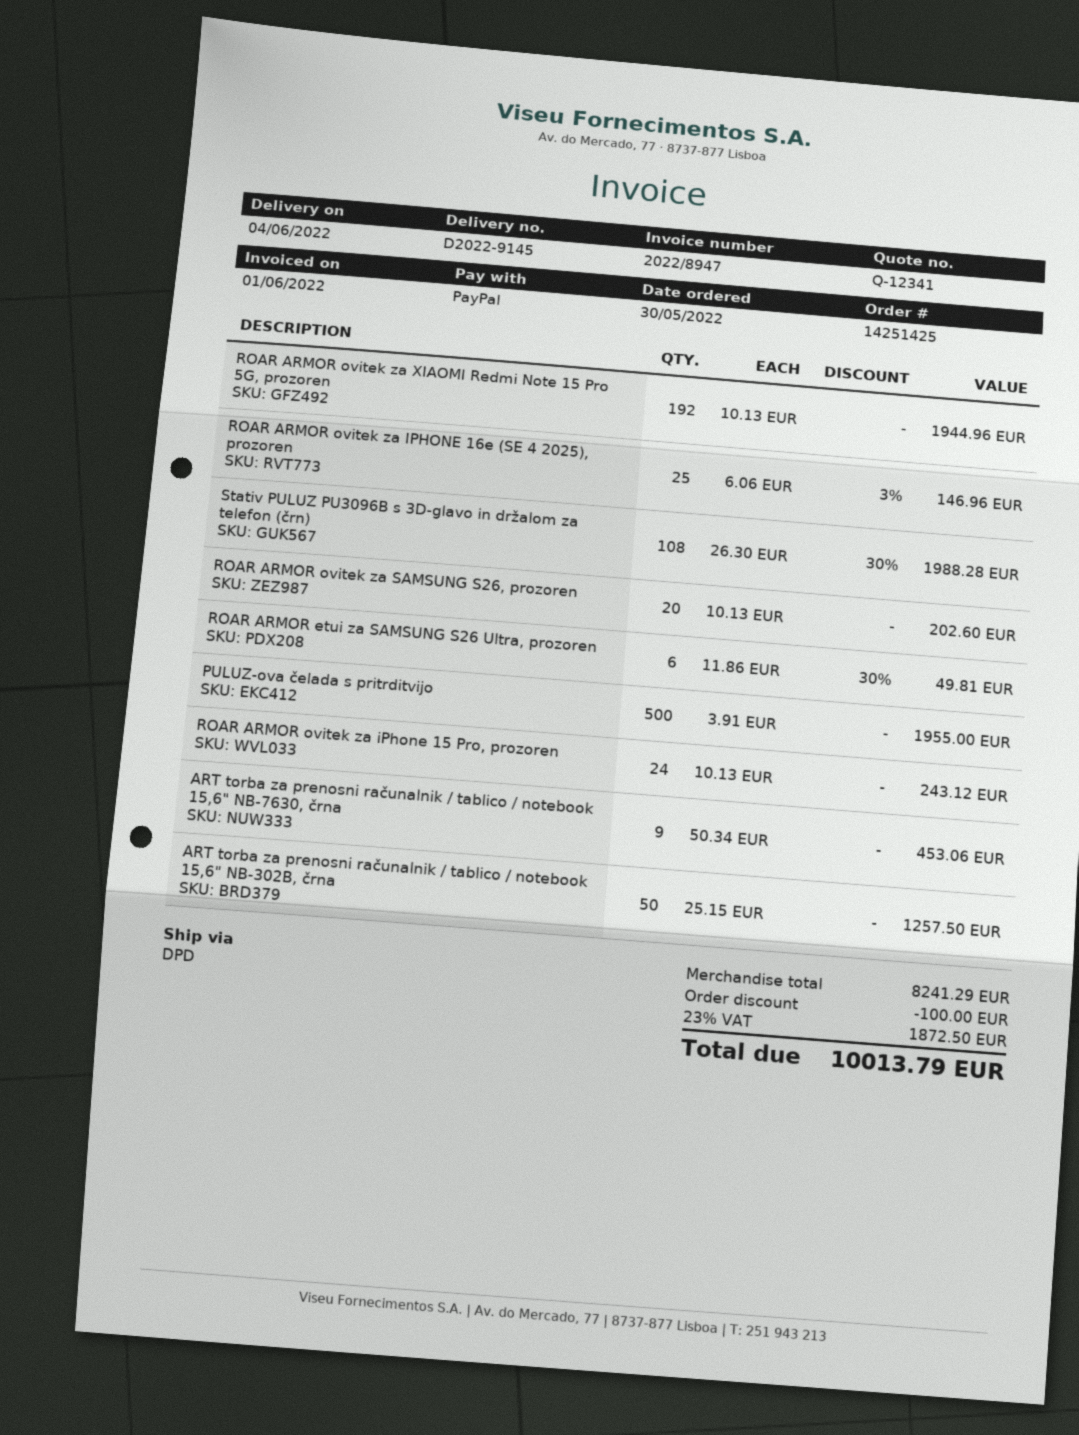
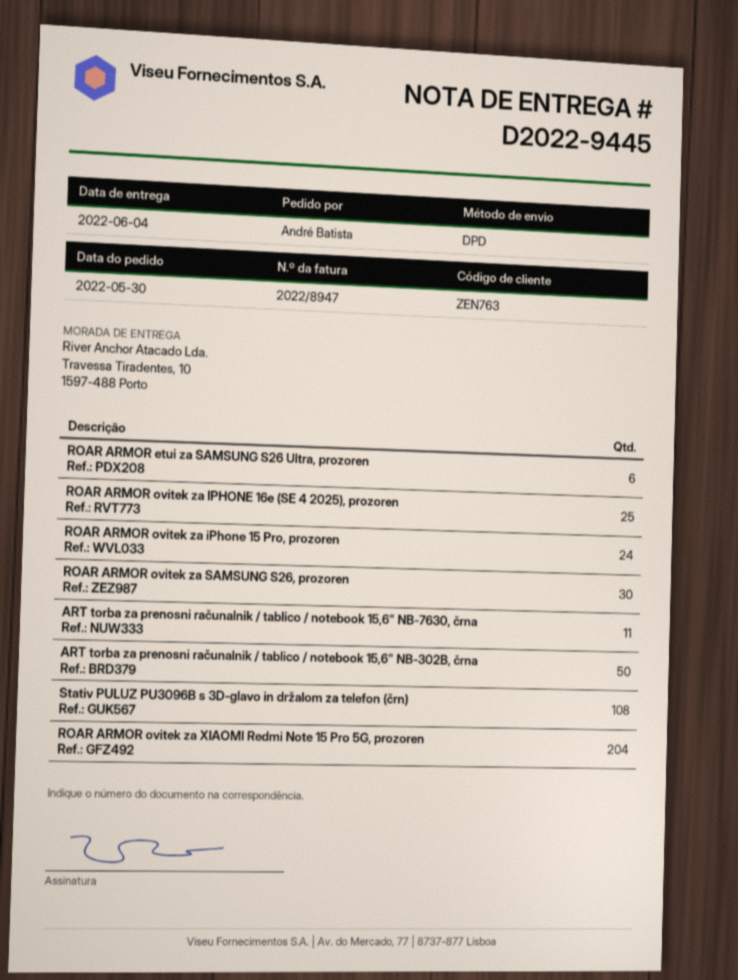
delivery note number: D2022-9145 -> D2022-9445
ROAR ARMOR ovitek za XIAOMI Redmi Note 15 Pro 5G, prozoren: 192 -> 204
ROAR ARMOR ovitek za SAMSUNG S26, prozoren: 20 -> 30
PULUZ-ova čelada s pritrditvijo: 500 -> none
ART torba za prenosni računalnik / tablico / notebook 15,6" NB-7630, črna: 9 -> 11

